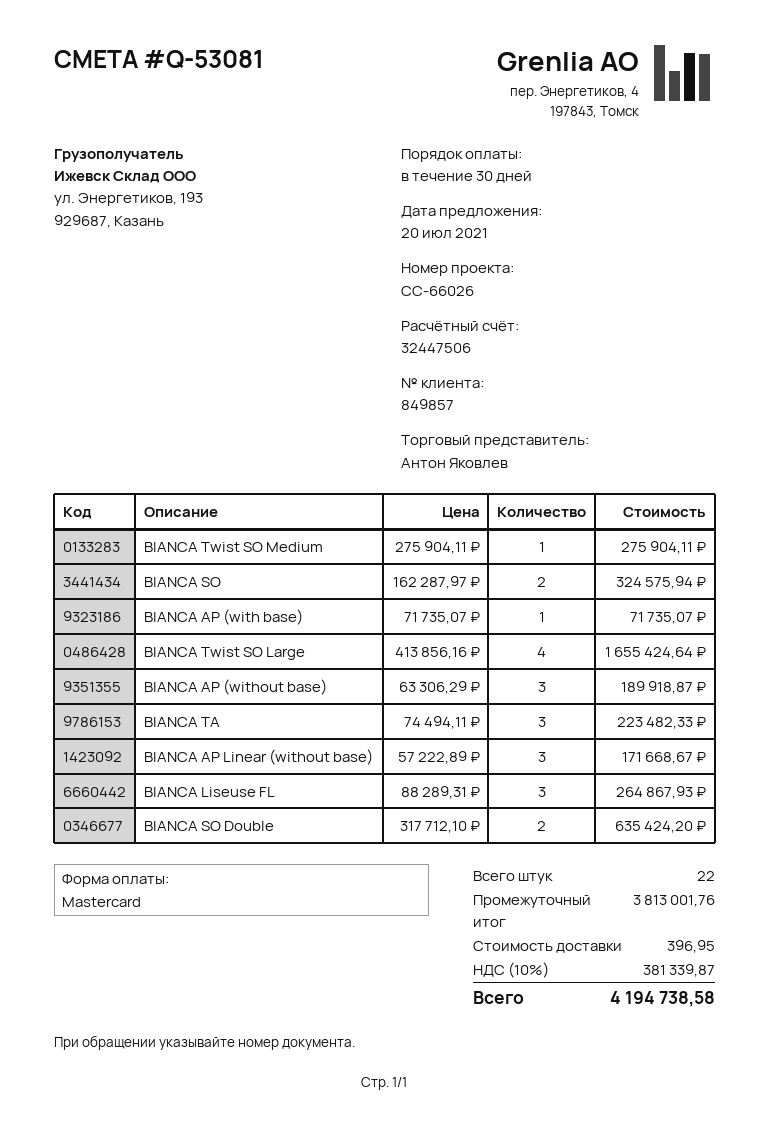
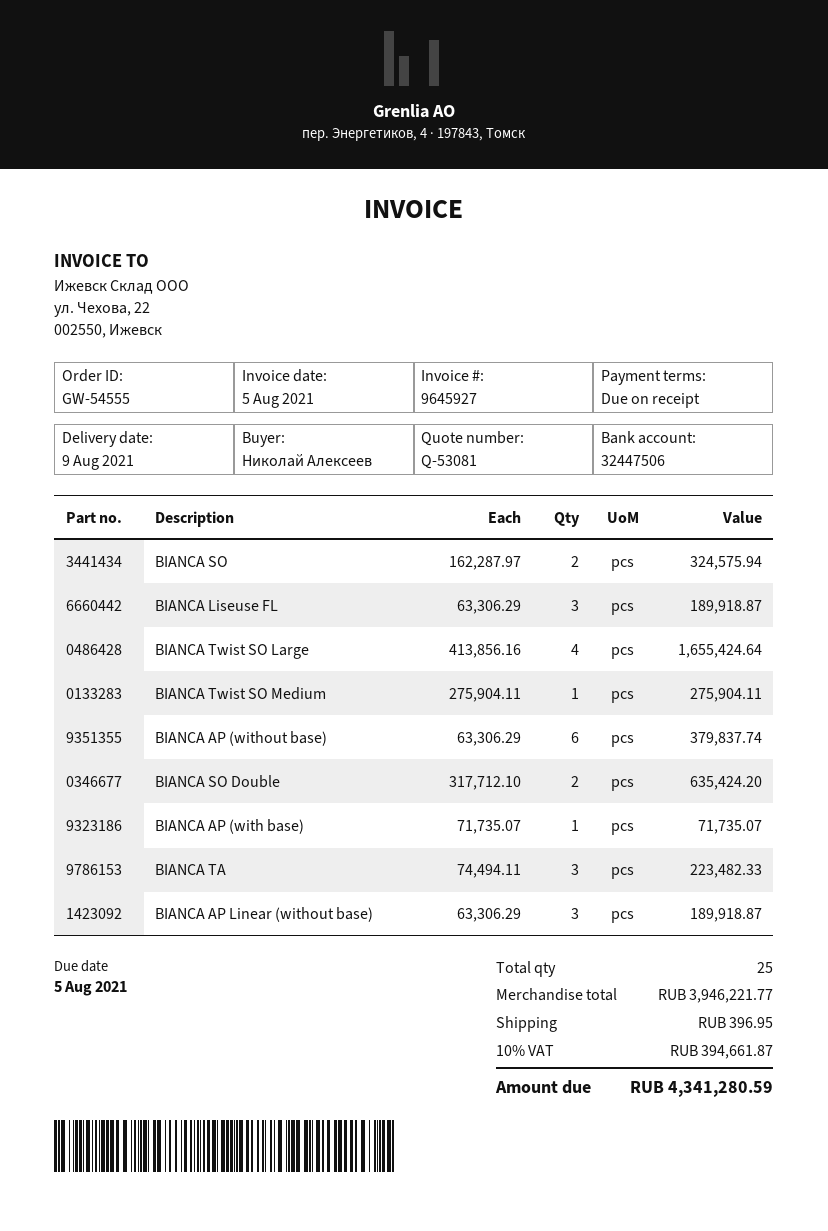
payment terms: 30 days -> on receipt
BIANCA AP (without base): 3 x 63306.29 = 189918.87 -> 6 x 63306.29 = 379837.74
BIANCA AP Linear (without base): 3 x 57222.89 = 171668.67 -> 3 x 63306.29 = 189918.87
BIANCA Liseuse FL: 3 x 88289.31 = 264867.93 -> 3 x 63306.29 = 189918.87
total quantity: 22 -> 25
subtotal: 3813001.76 -> 3946221.77
tax: 10% = 381339.87 -> 10% = 394661.87
total: 4194738.58 -> 4341280.59

